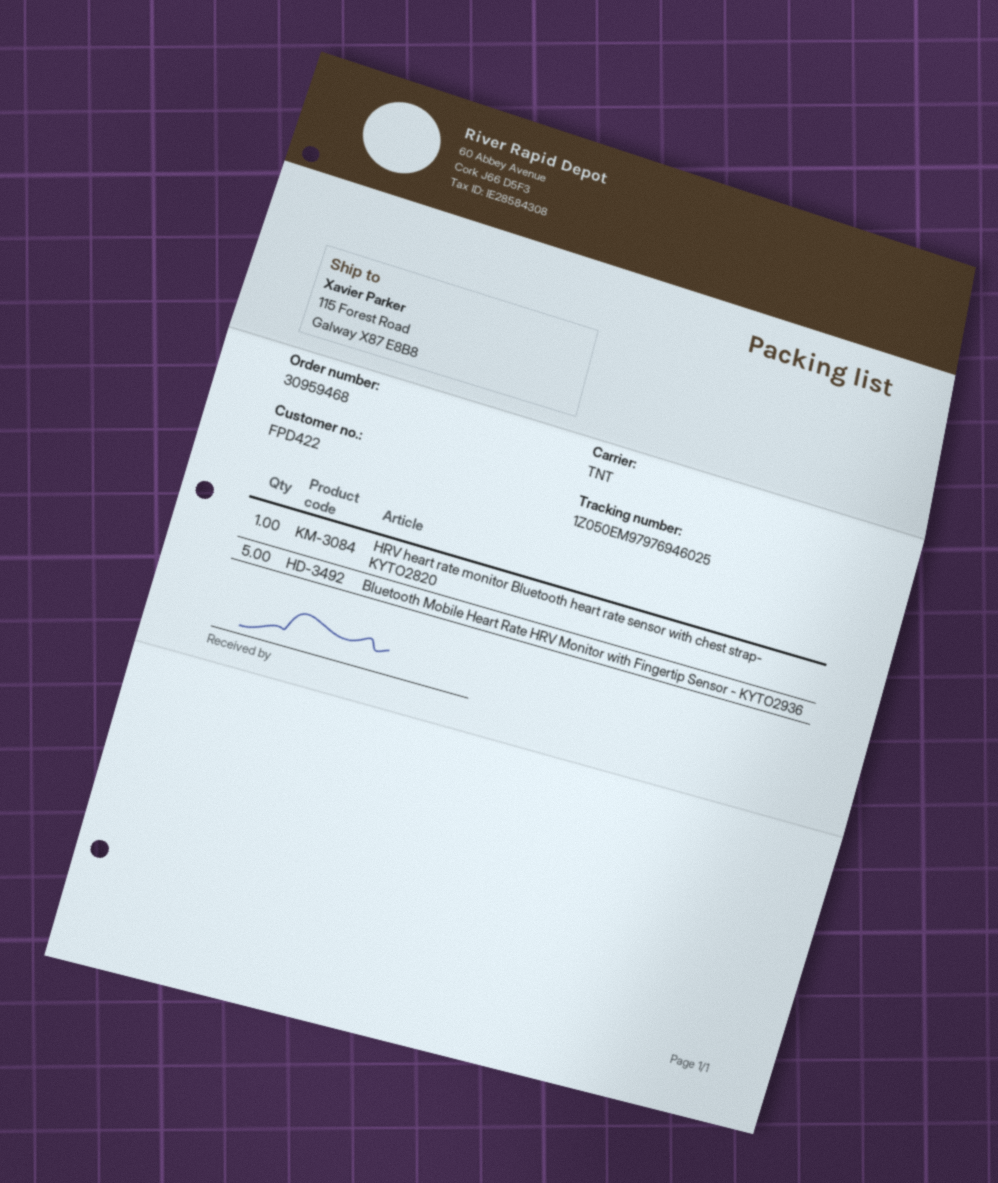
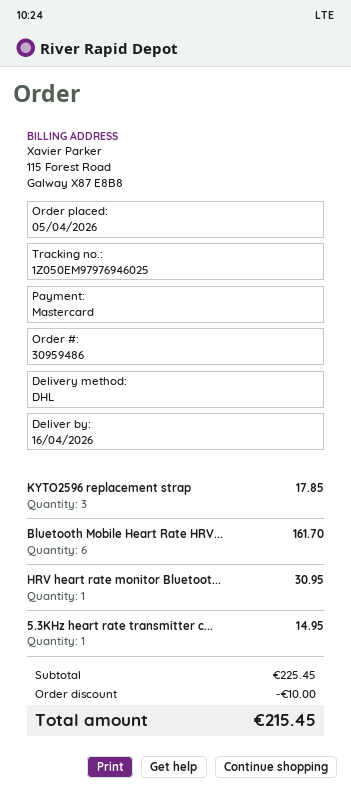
order number: 30959468 -> 30959486
shipping method: TNT -> DHL
Bluetooth Mobile Heart Rate HRV Monitor with Fingertip Sensor - KYTO2936: 5 -> 6
KYTO2596 replacement strap: none -> 3
5.3KHz heart rate transmitter c...: none -> 1

